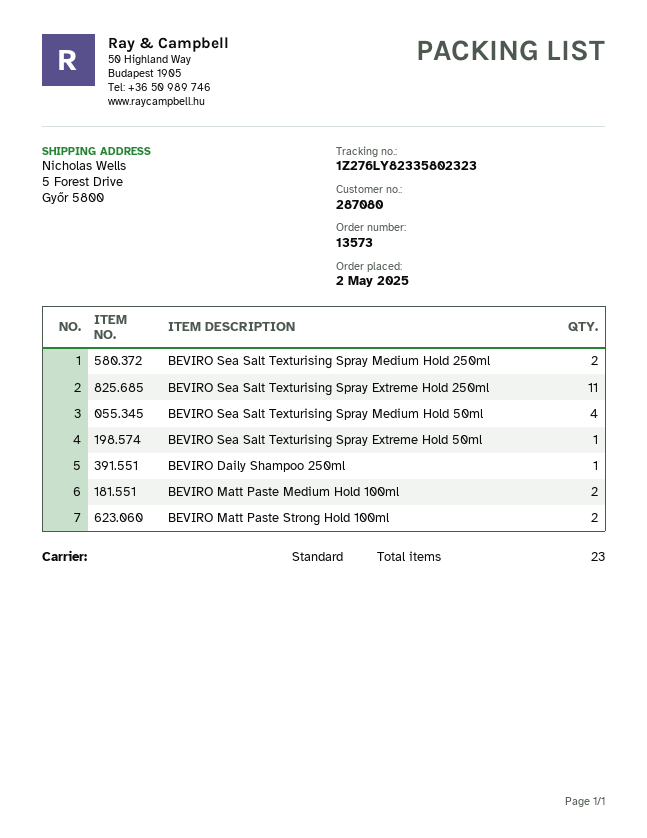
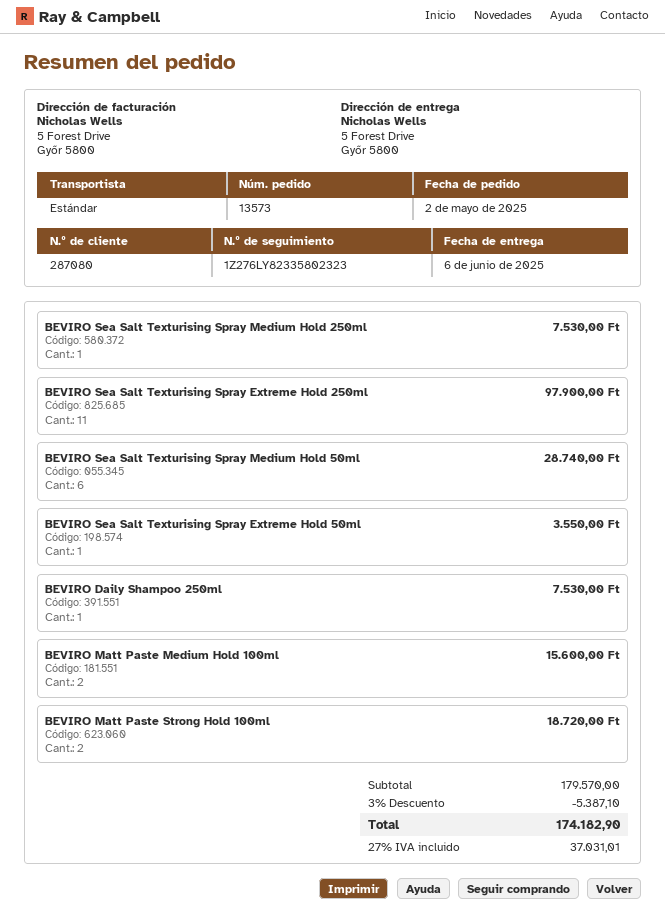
BEVIRO Sea Salt Texturising Spray Medium Hold 250ml: 2 -> 1
BEVIRO Sea Salt Texturising Spray Medium Hold 50ml: 4 -> 6

